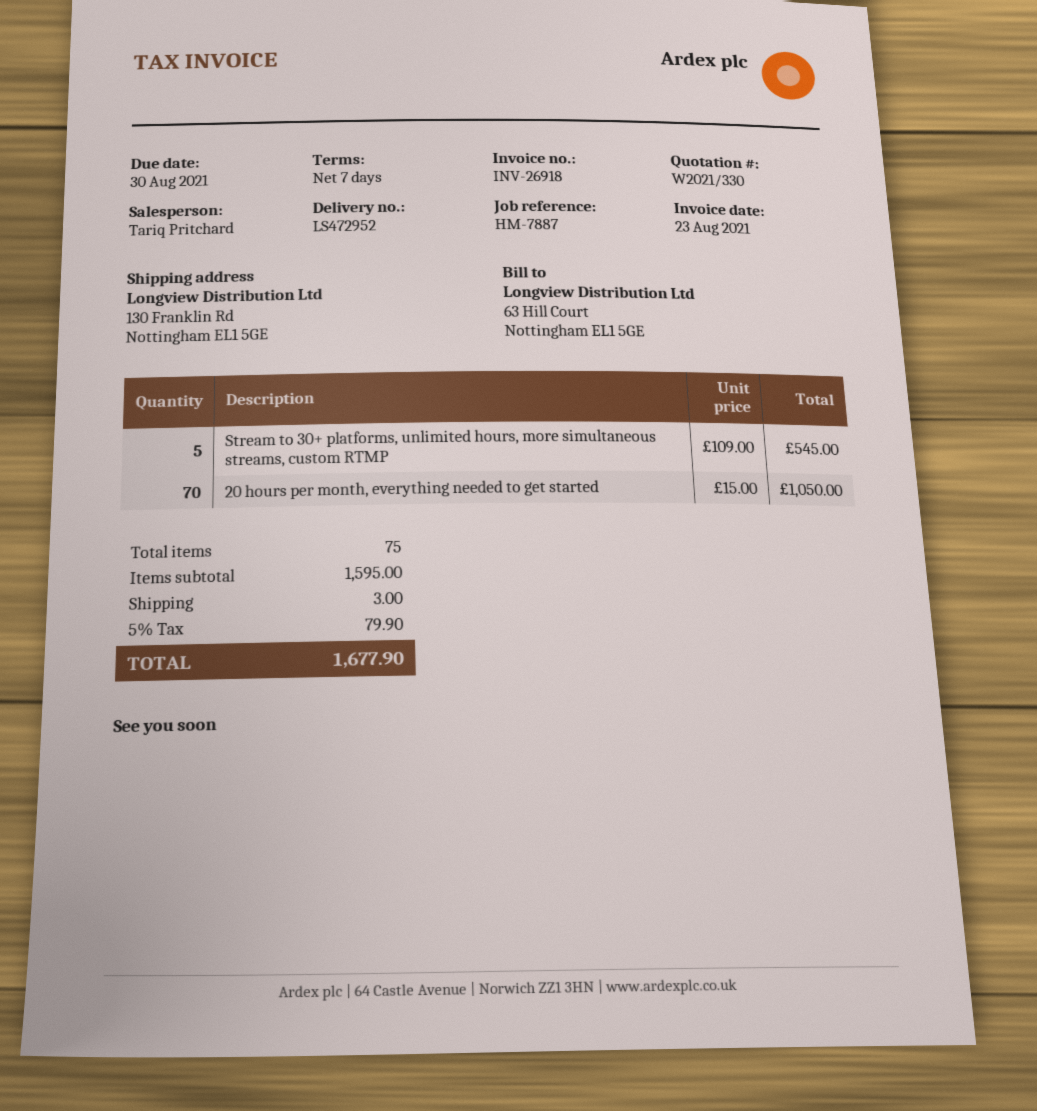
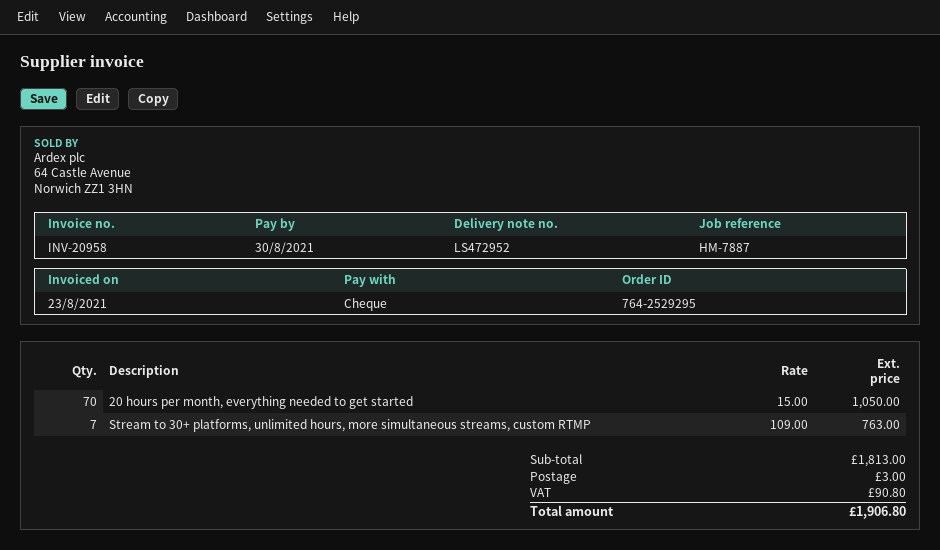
invoice number: INV-26918 -> INV-20958
Stream to 30+ platforms, unlimited hours, more simultaneous streams, custom RTMP: 5 x 109.00 = 545.00 -> 7 x 109.00 = 763.00
subtotal: 1595.00 -> 1813.00
tax: 79.90 -> 90.80
total: 1677.90 -> 1906.80

